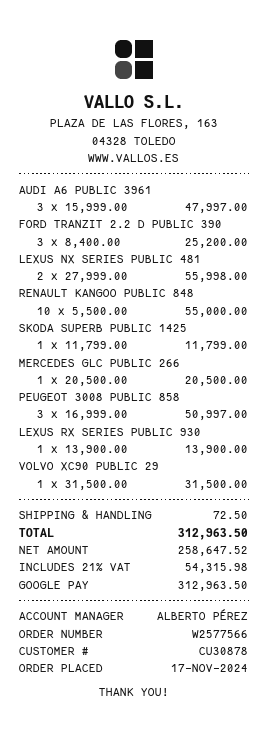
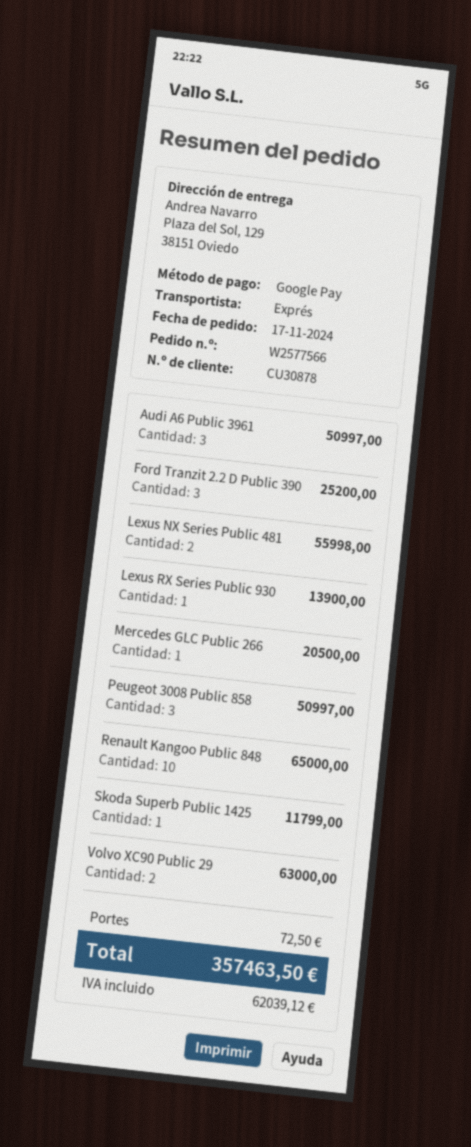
AUDI A6 PUBLIC 3961: 3 for 47997.00 -> 3 for 50997.00
RENAULT KANGOO PUBLIC 848: 10 for 55000.00 -> 10 for 65000.00
VOLVO XC90 PUBLIC 29: 1 for 31500.00 -> 2 for 63000.00
tax: 54315.98 -> 62039.12
total: 312963.50 -> 357463.50

